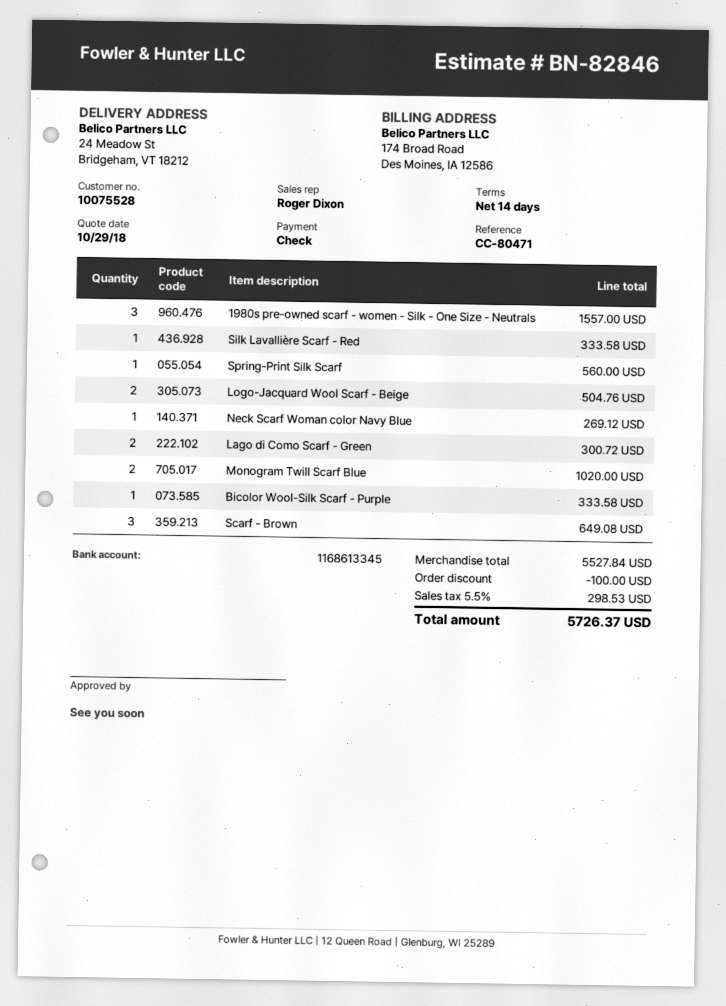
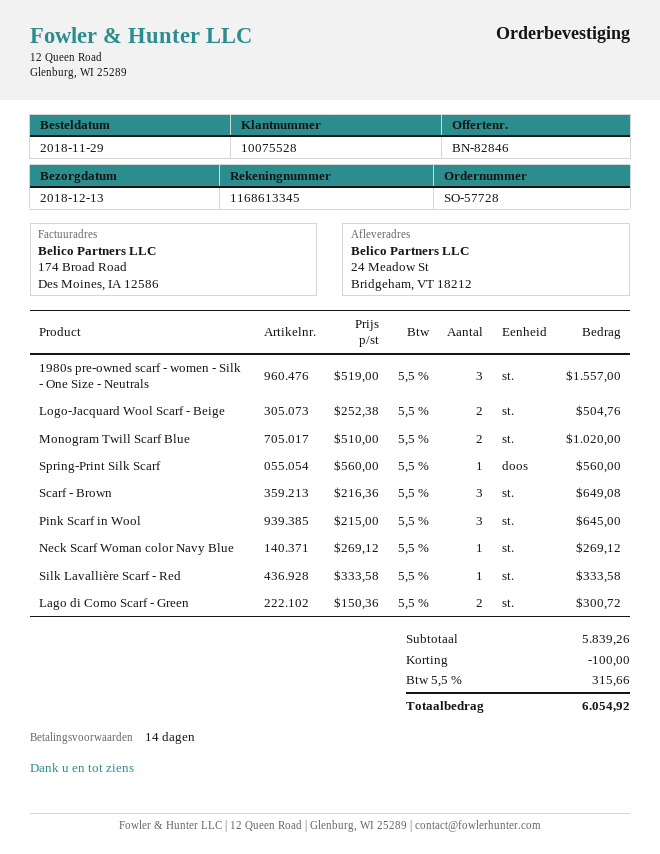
Bicolor Wool-Silk Scarf - Purple: 1 for 333.58 -> none
Pink Scarf in Wool: none -> 3 for 645.00
subtotal: 5527.84 -> 5839.26
tax: 5.5% = 298.53 -> 5.5% = 315.66
total: 5726.37 -> 6054.92

